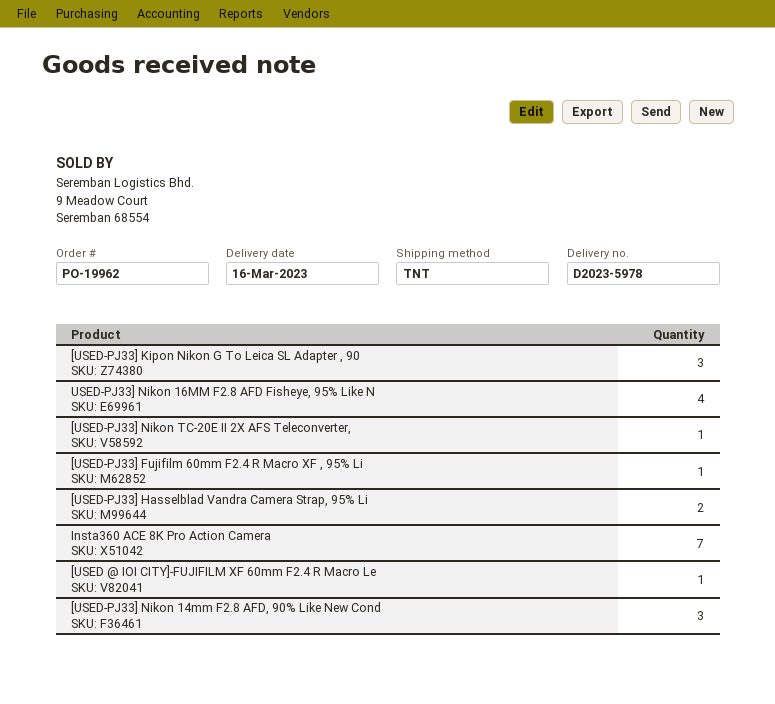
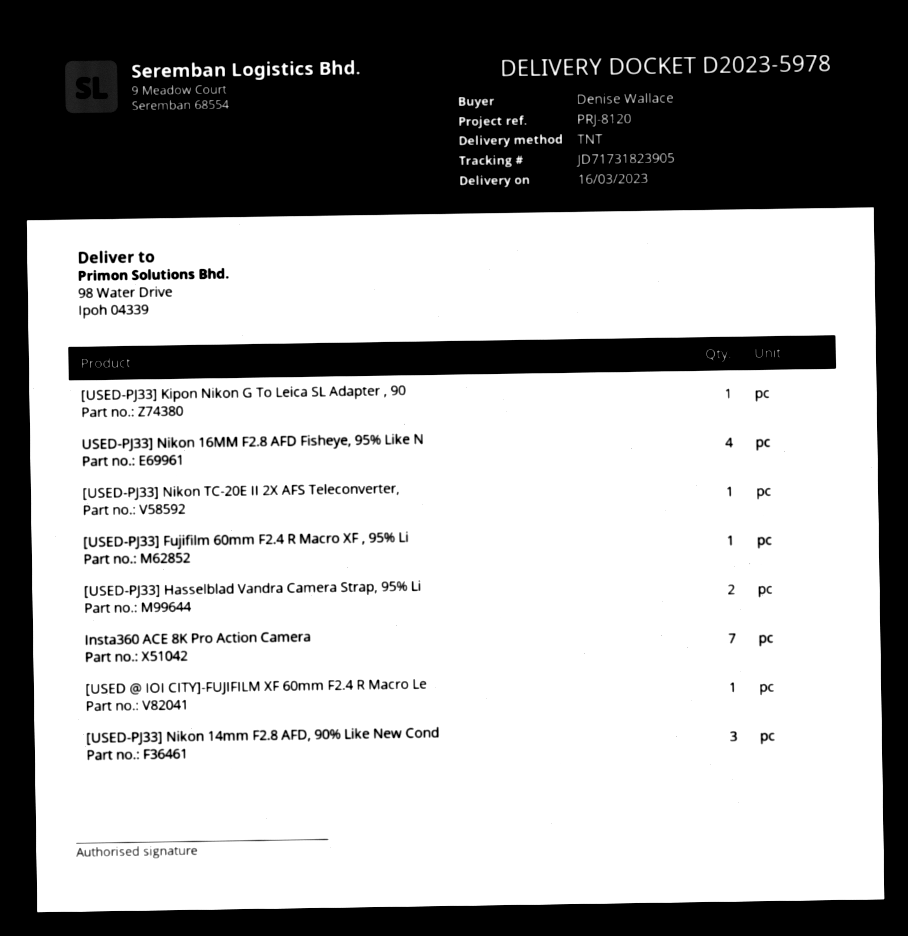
[USED-PJ33] Kipon Nikon G To Leica SL Adapter , 90: 3 -> 1

